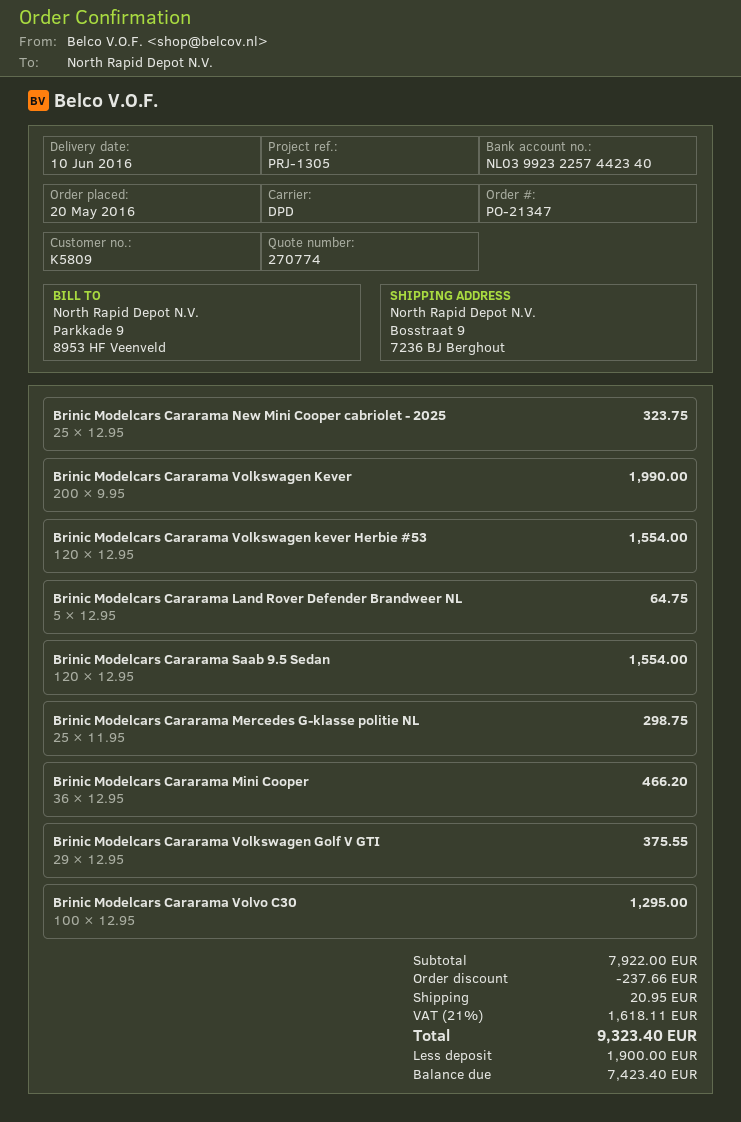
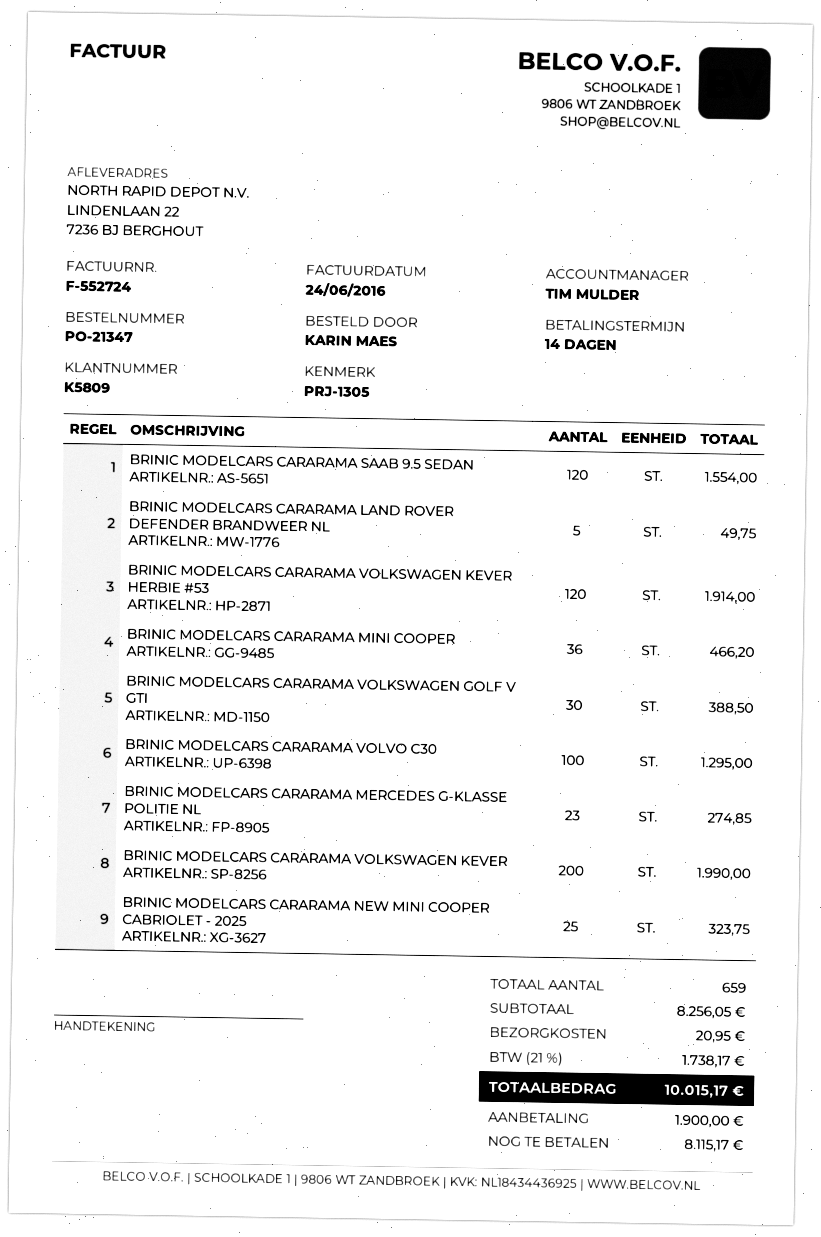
ship to: Bosstraat 9, 7236 BJ Berghout -> LINDENLAAN 22, 7236 BJ BERGHOUT
Brinic Modelcars Cararama Volkswagen kever Herbie #53: 120 for 1554.00 -> 120 for 1914.00
Brinic Modelcars Cararama Land Rover Defender Brandweer NL: 5 for 64.75 -> 5 for 49.75
Brinic Modelcars Cararama Mercedes G-klasse politie NL: 25 for 298.75 -> 23 for 274.85
Brinic Modelcars Cararama Volkswagen Golf V GTI: 29 for 375.55 -> 30 for 388.50
subtotal: 7922.00 -> 8256.05
discount: 237.66 -> none
tax: 21% = 1618.11 -> 21% = 1738.17
total: 9323.40 -> 10015.17
balance: 7423.40 -> 8115.17

